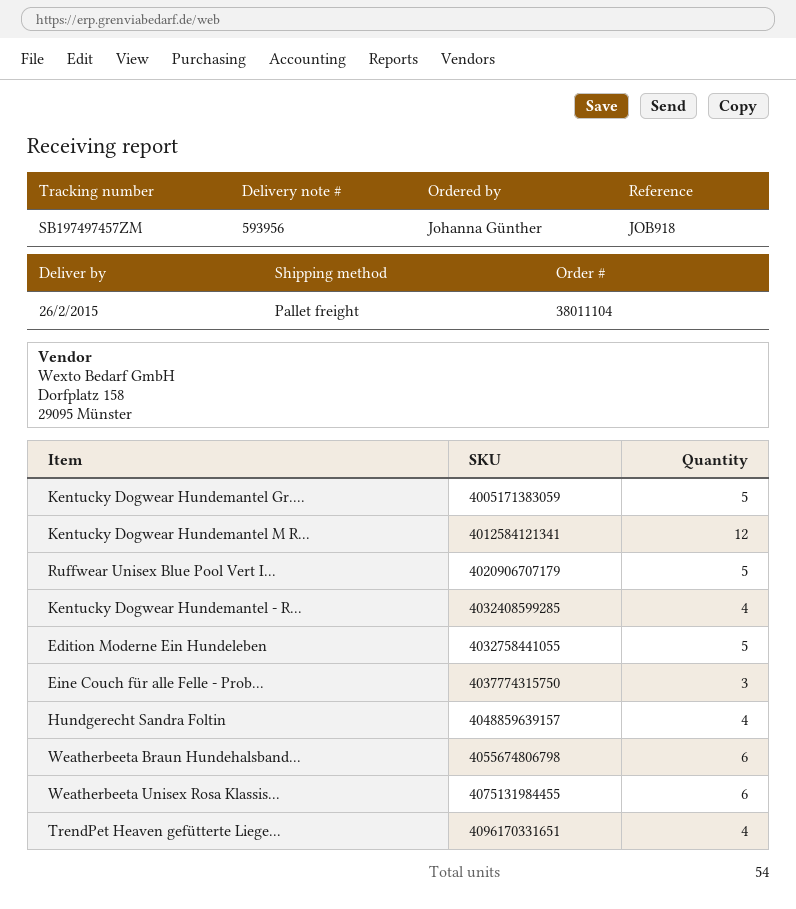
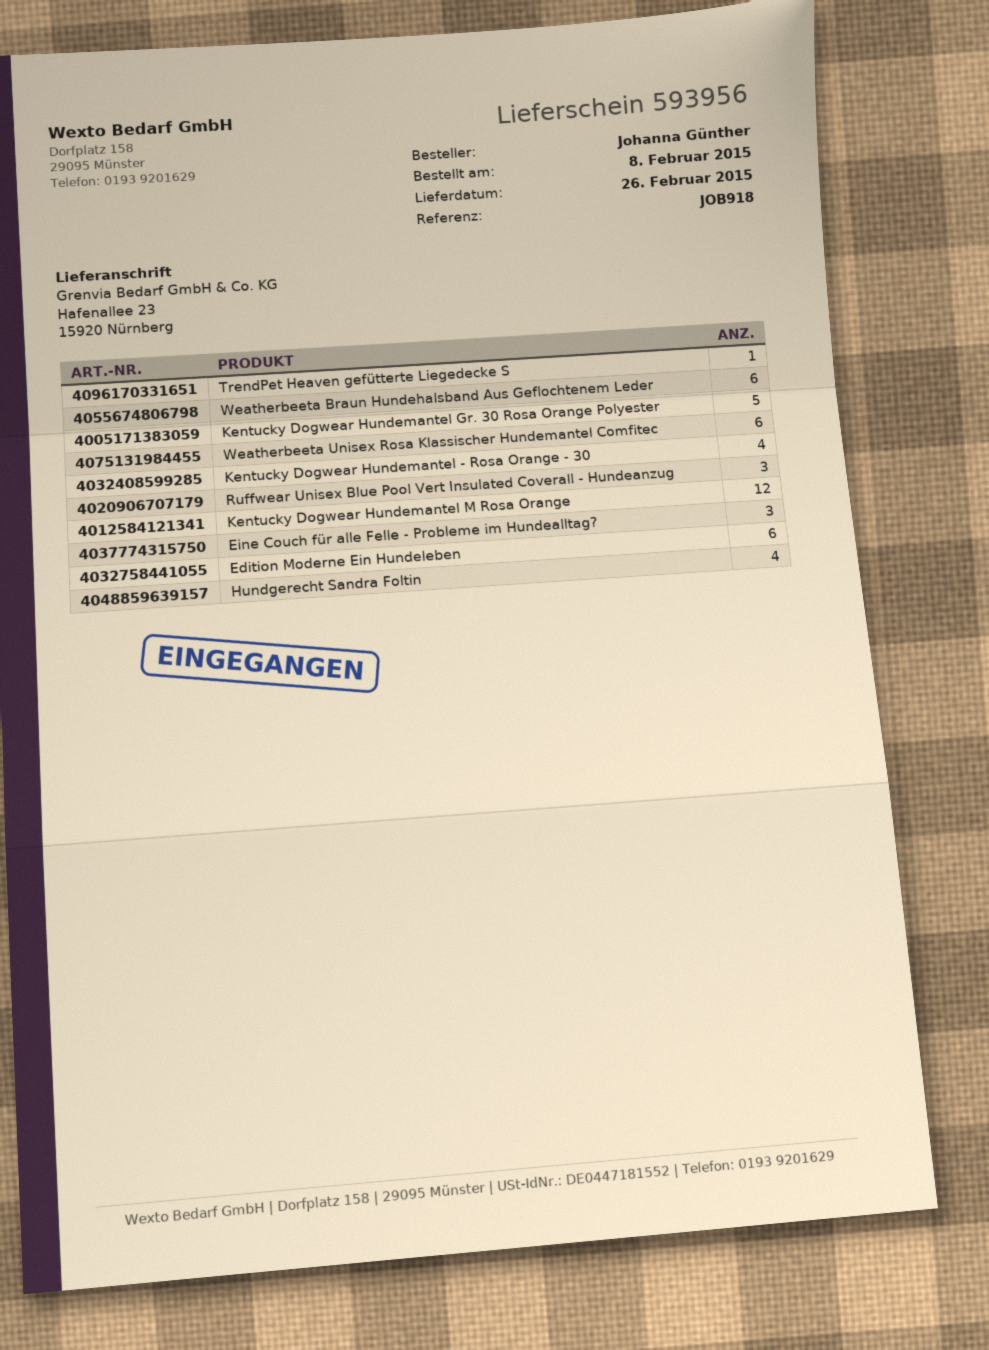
Ruffwear Unisex Blue Pool Vert I...: 5 -> 3
Edition Moderne Ein Hundeleben: 5 -> 6
TrendPet Heaven gefütterte Liege...: 4 -> 1

